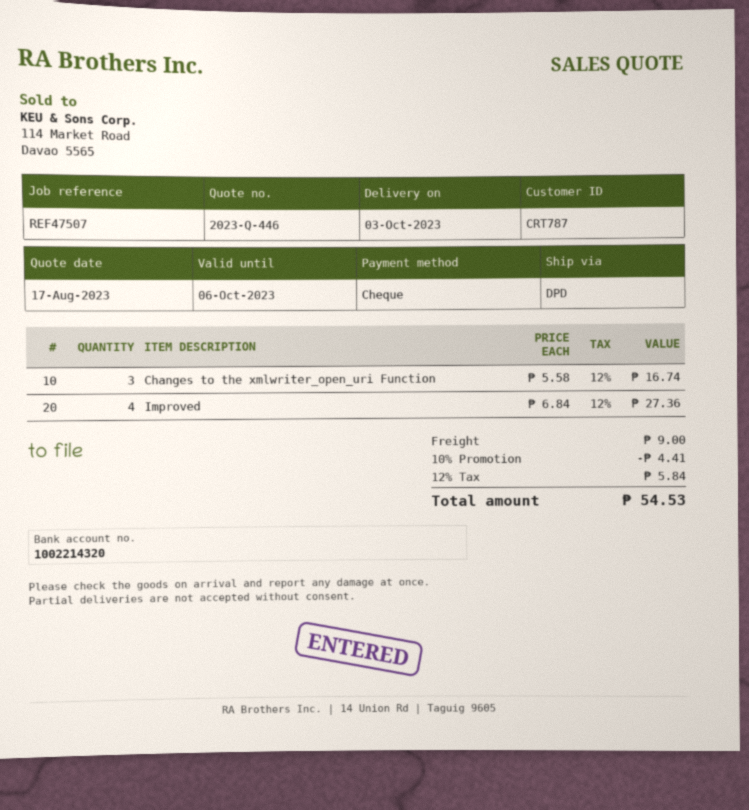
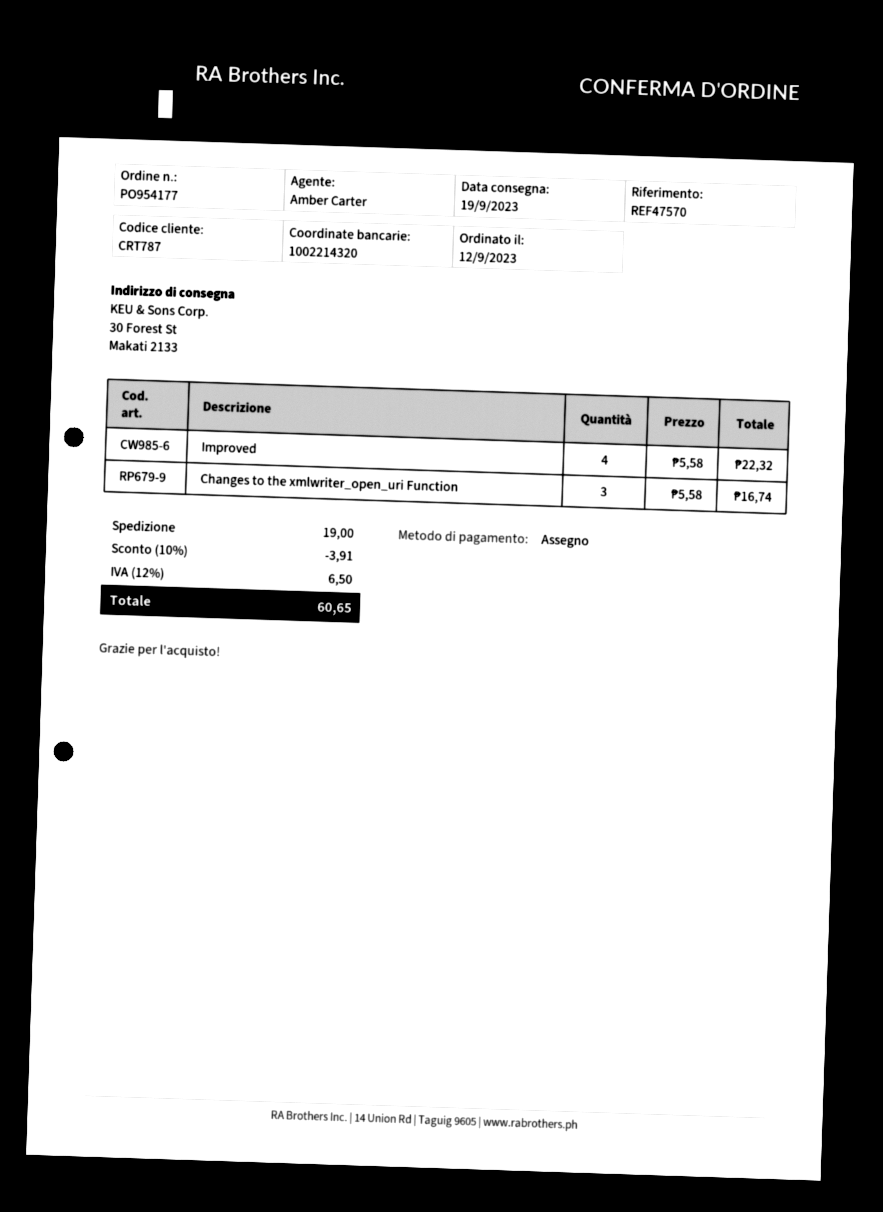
delivery date: 2023-10-03 -> 2023-09-19
reference: REF47507 -> REF47570
Improved: 4 x 6.84 = 27.36 -> 4 x 5.58 = 22.32
discount: 10% = 4.41 -> 10% = 3.91
shipping: 9.00 -> 19.00
tax: 12% = 5.84 -> 12% = 6.50
total: 54.53 -> 60.65

